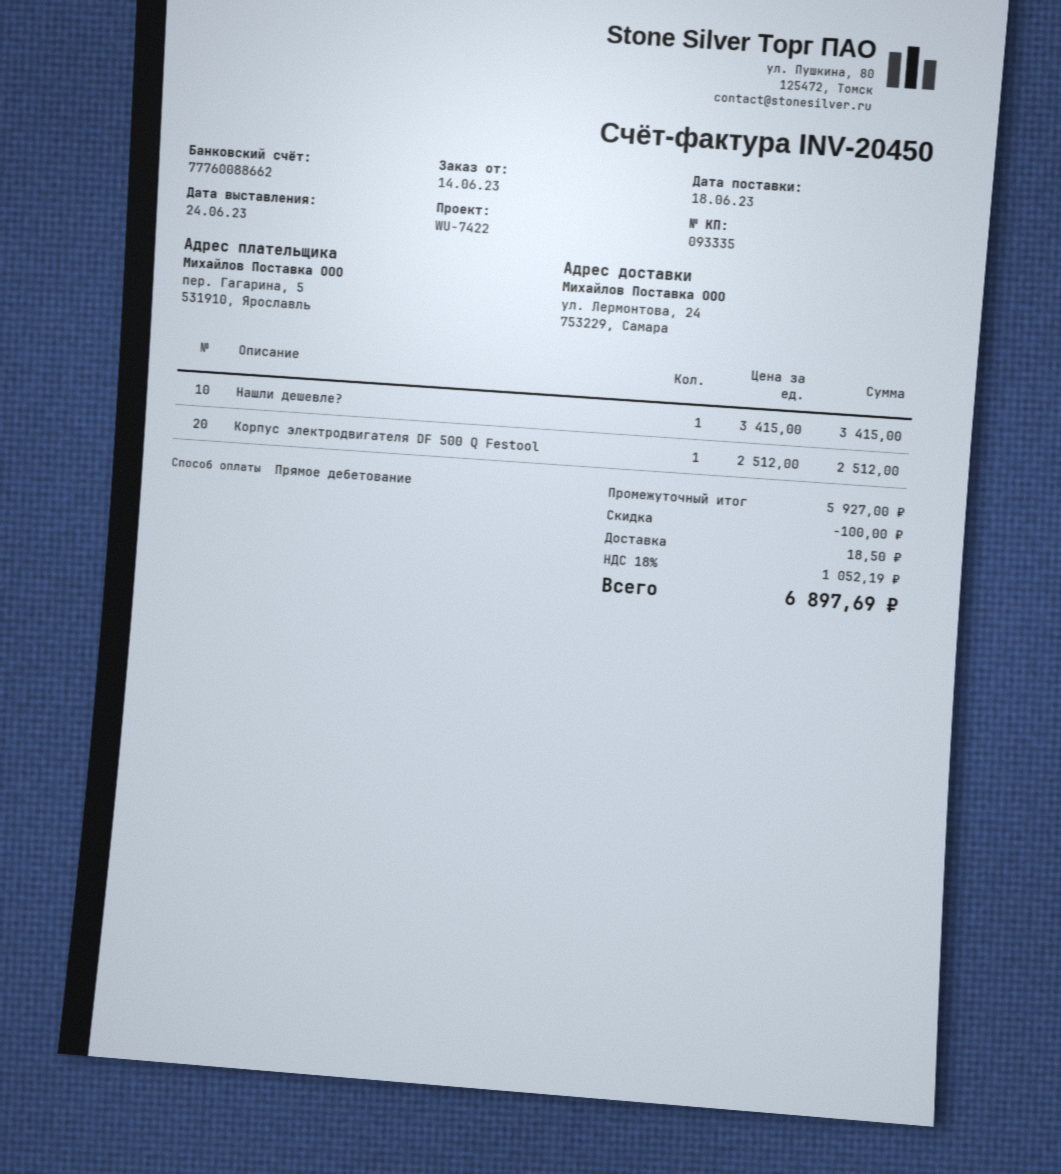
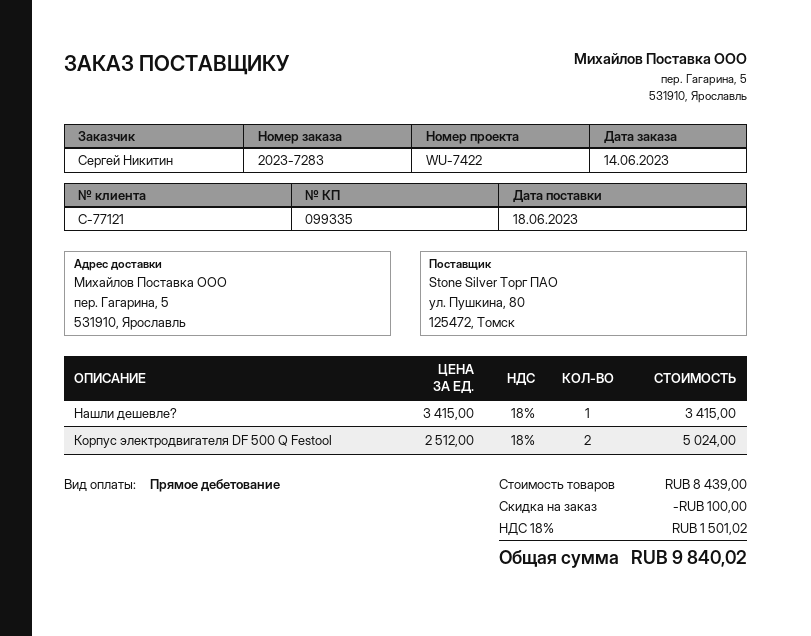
quote number: 093335 -> 099335
ship to: ул. Лермонтова, 24, 753229, Самара -> пер. Гагарина, 5, 531910, Ярославль
Корпус электродвигателя DF 500 Q Festool: 1 x 2512.00 = 2512.00 -> 2 x 2512.00 = 5024.00
subtotal: 5927.00 -> 8439.00
shipping: 18.50 -> none
tax: 18% = 1052.19 -> 18% = 1501.02
total: 6897.69 -> 9840.02

